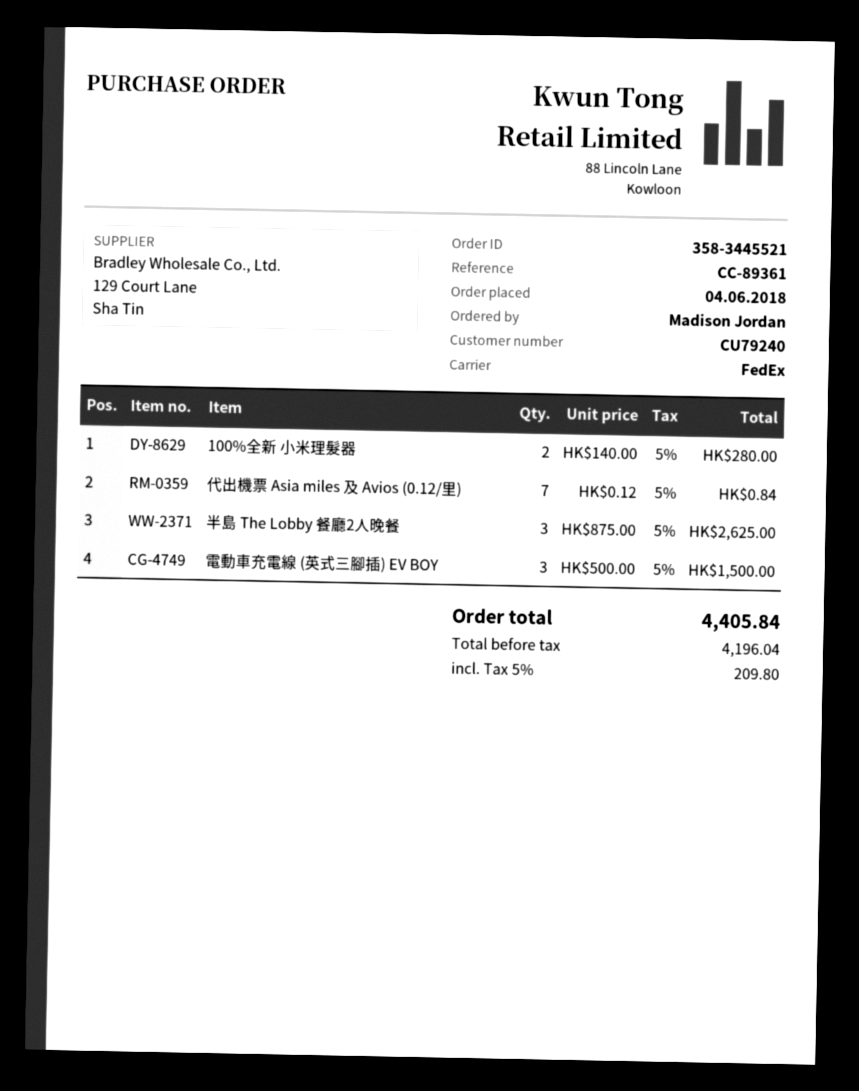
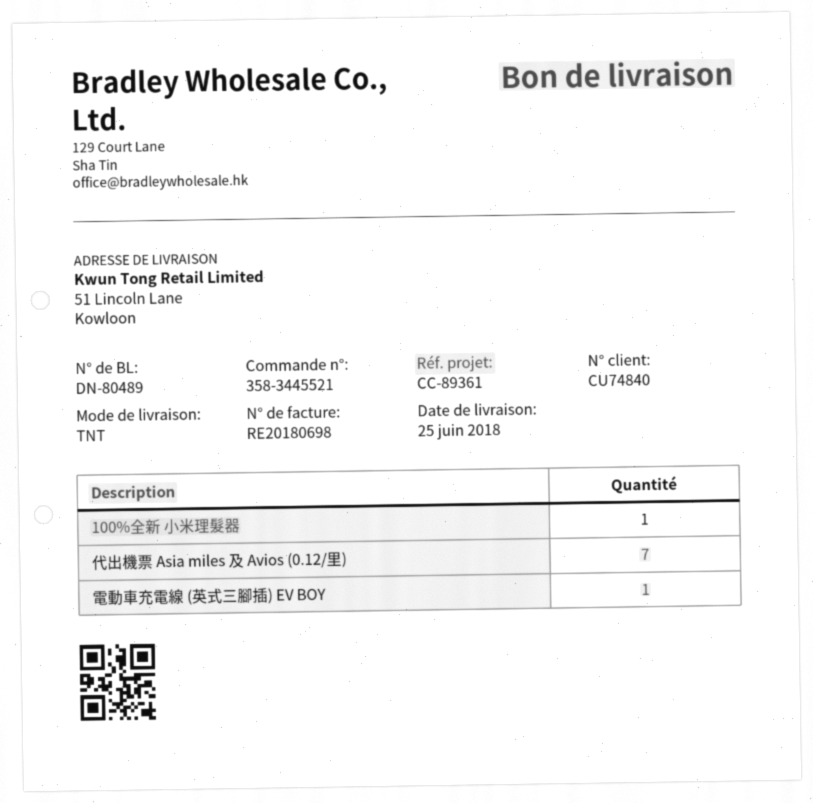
customer number: CU79240 -> CU74840
shipping method: FedEx -> TNT
100%全新 小米理髮器: 2 -> 1
半島 The Lobby 餐廳2人晚餐: 3 -> none
電動車充電線 (英式三腳插) EV BOY: 3 -> 1

